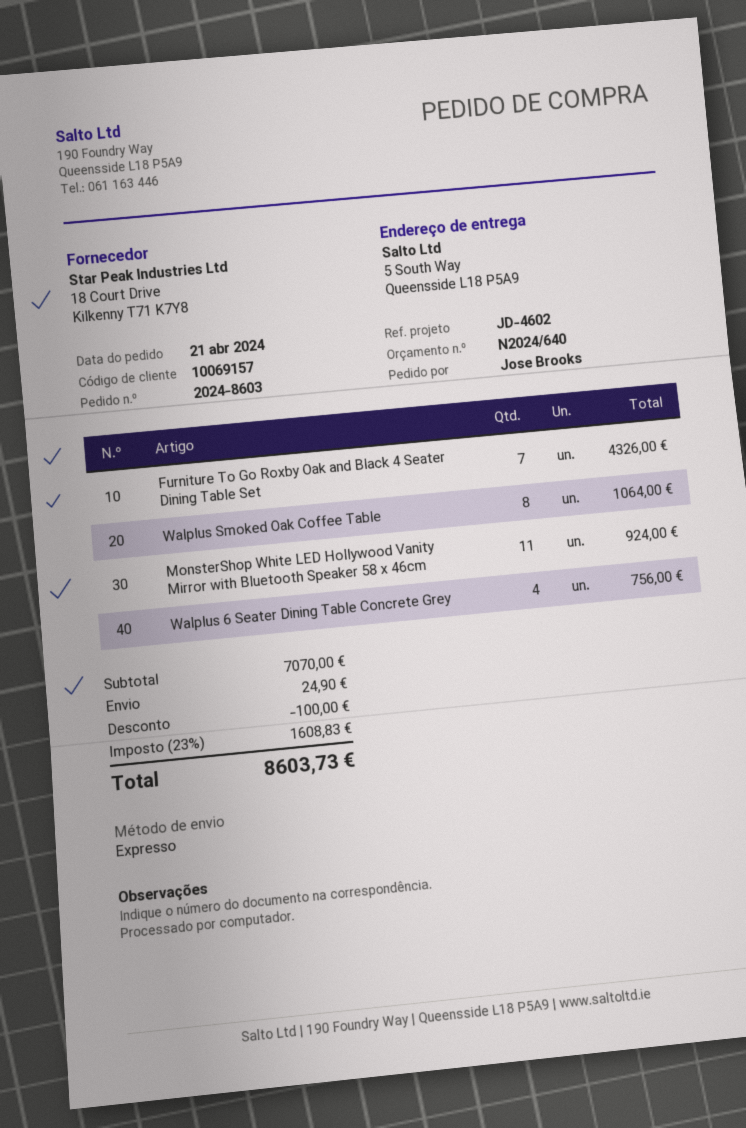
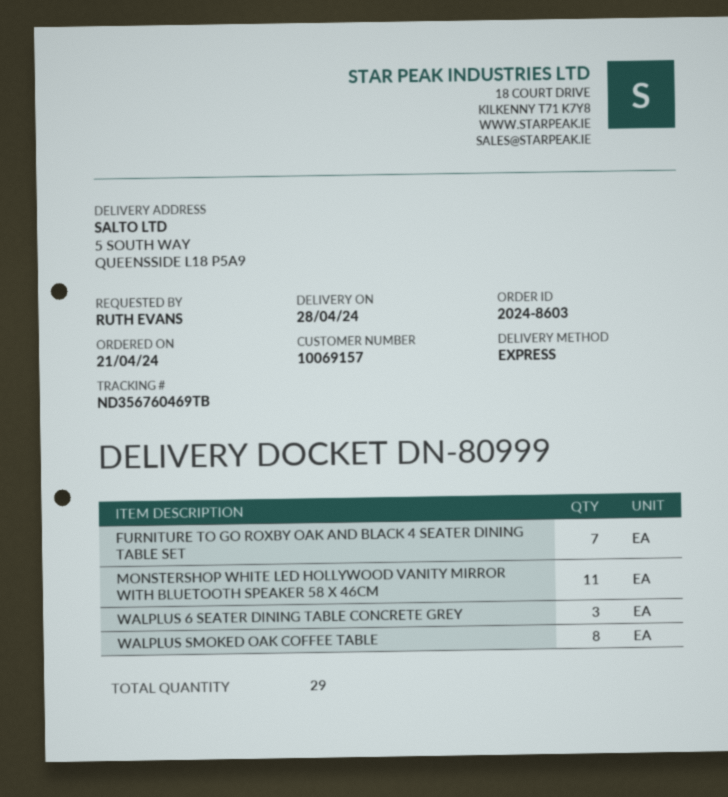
ordered by: Jose Brooks -> RUTH EVANS
Walplus 6 Seater Dining Table Concrete Grey: 4 -> 3

